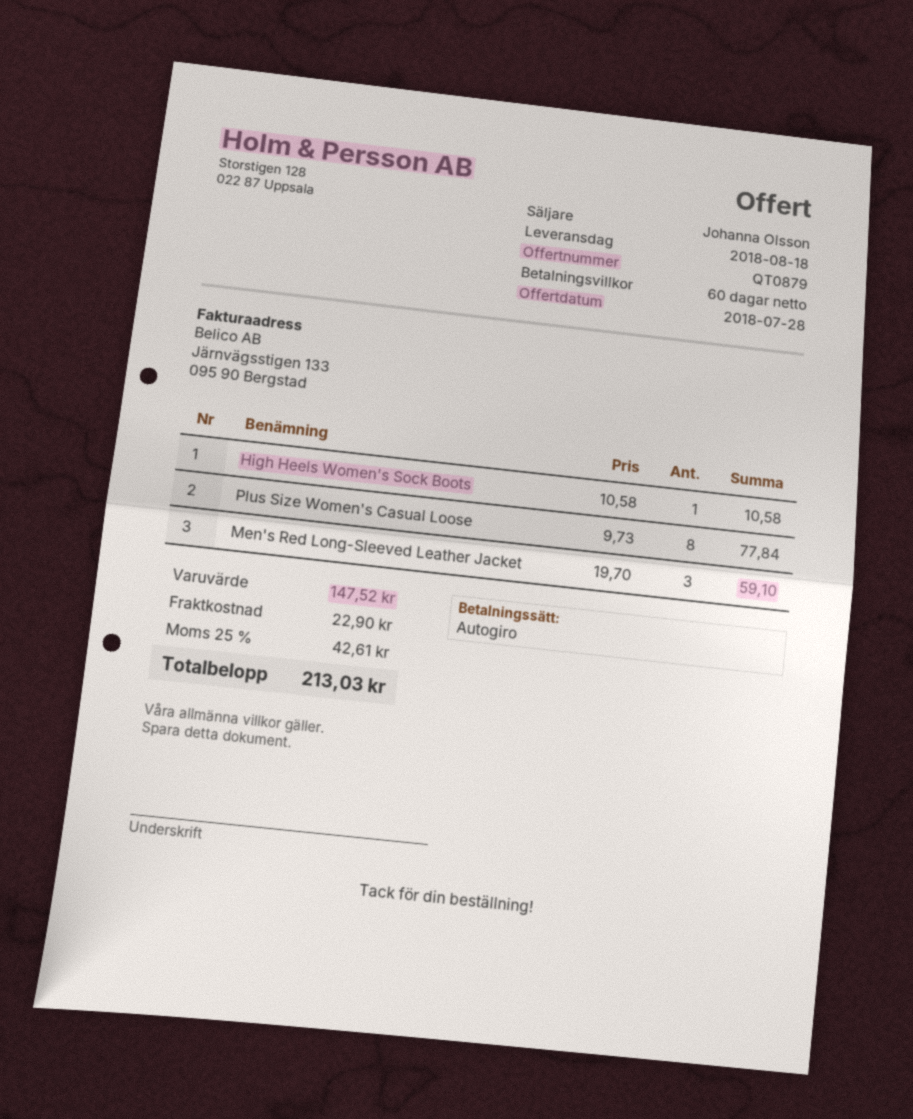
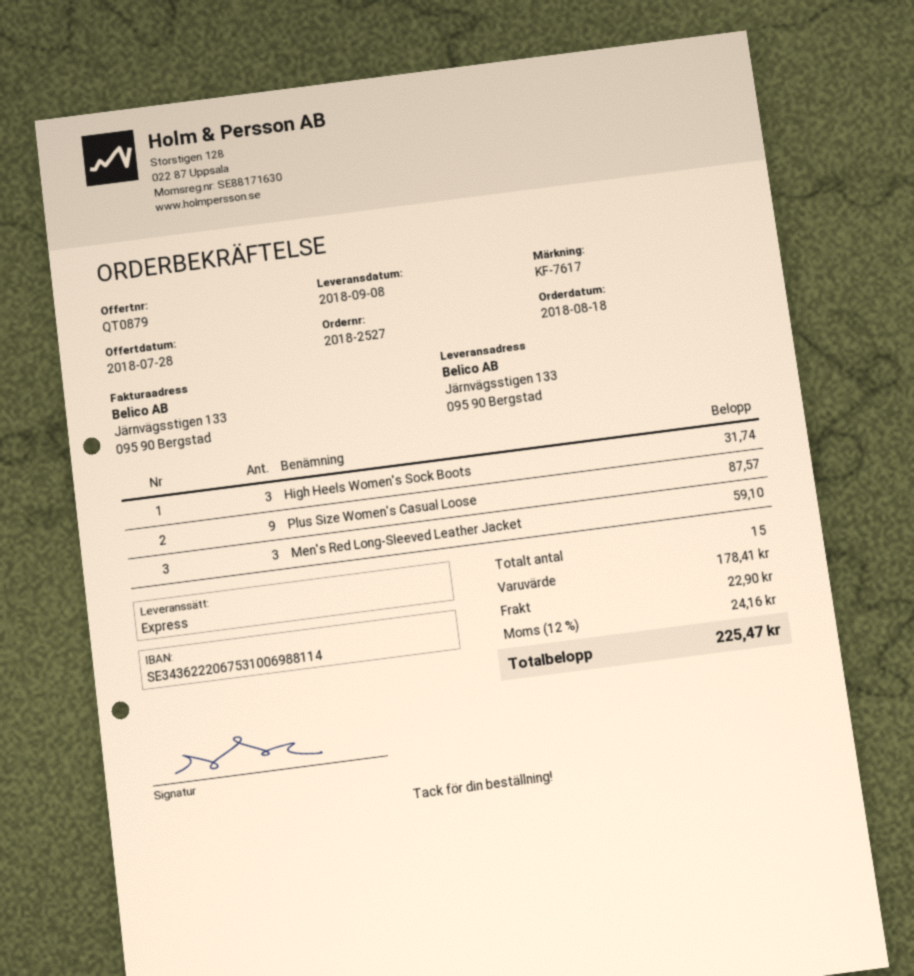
delivery date: 2018-08-18 -> 2018-09-08
High Heels Women's Sock Boots: 1 for 10.58 -> 3 for 31.74
Plus Size Women's Casual Loose: 8 for 77.84 -> 9 for 87.57
subtotal: 147.52 -> 178.41
tax: 25% = 42.61 -> 12% = 24.16
total: 213.03 -> 225.47

